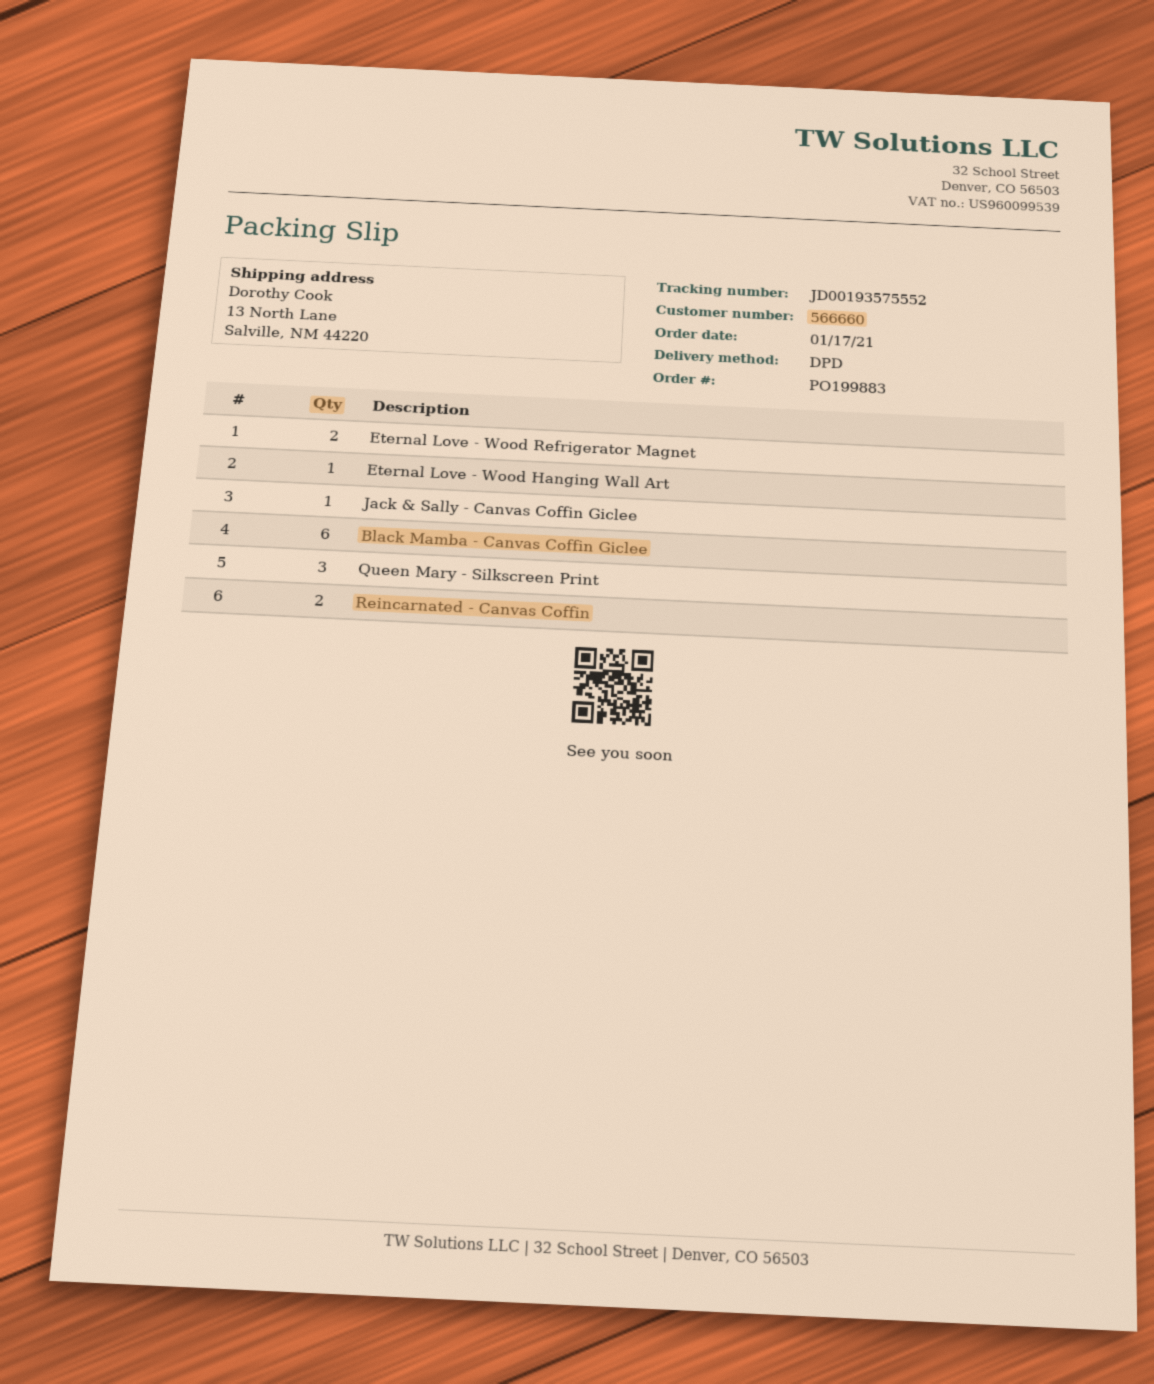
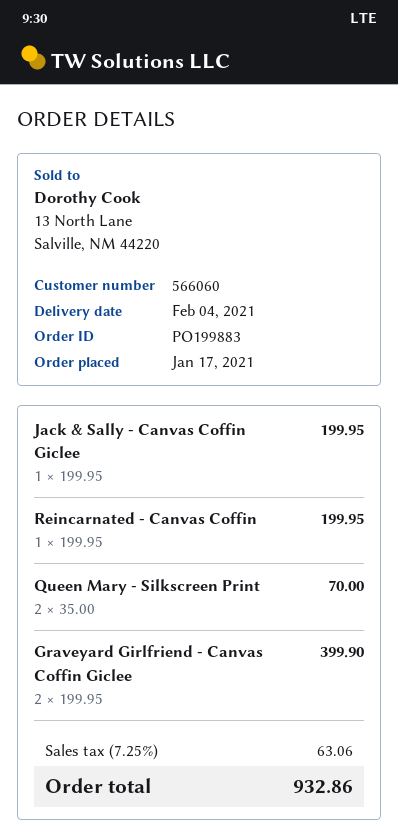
customer number: 566660 -> 566060
Eternal Love - Wood Refrigerator Magnet: 2 -> none
Eternal Love - Wood Hanging Wall Art: 1 -> none
Black Mamba - Canvas Coffin Giclee: 6 -> none
Queen Mary - Silkscreen Print: 3 -> 2
Reincarnated - Canvas Coffin: 2 -> 1
Graveyard Girlfriend - Canvas Coffin Giclee: none -> 2

